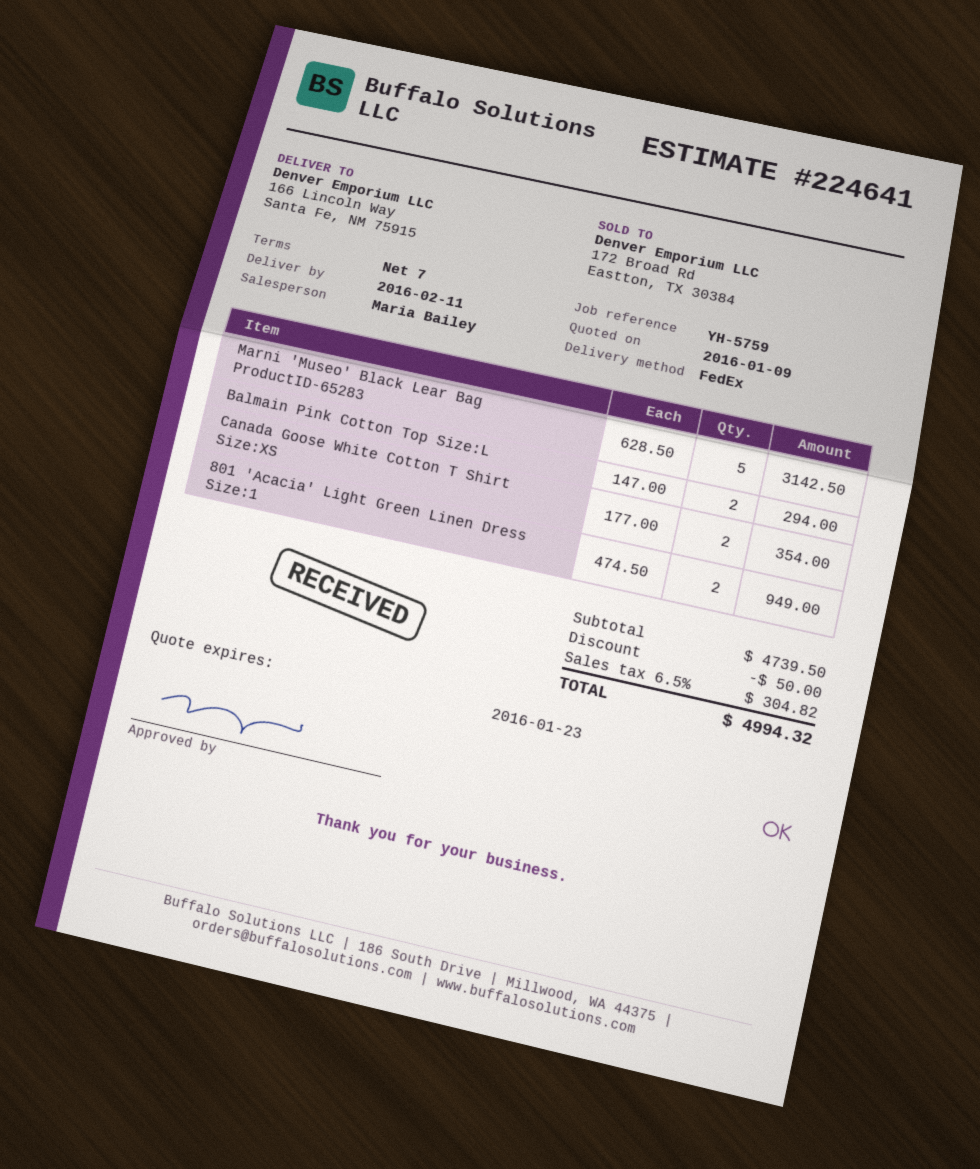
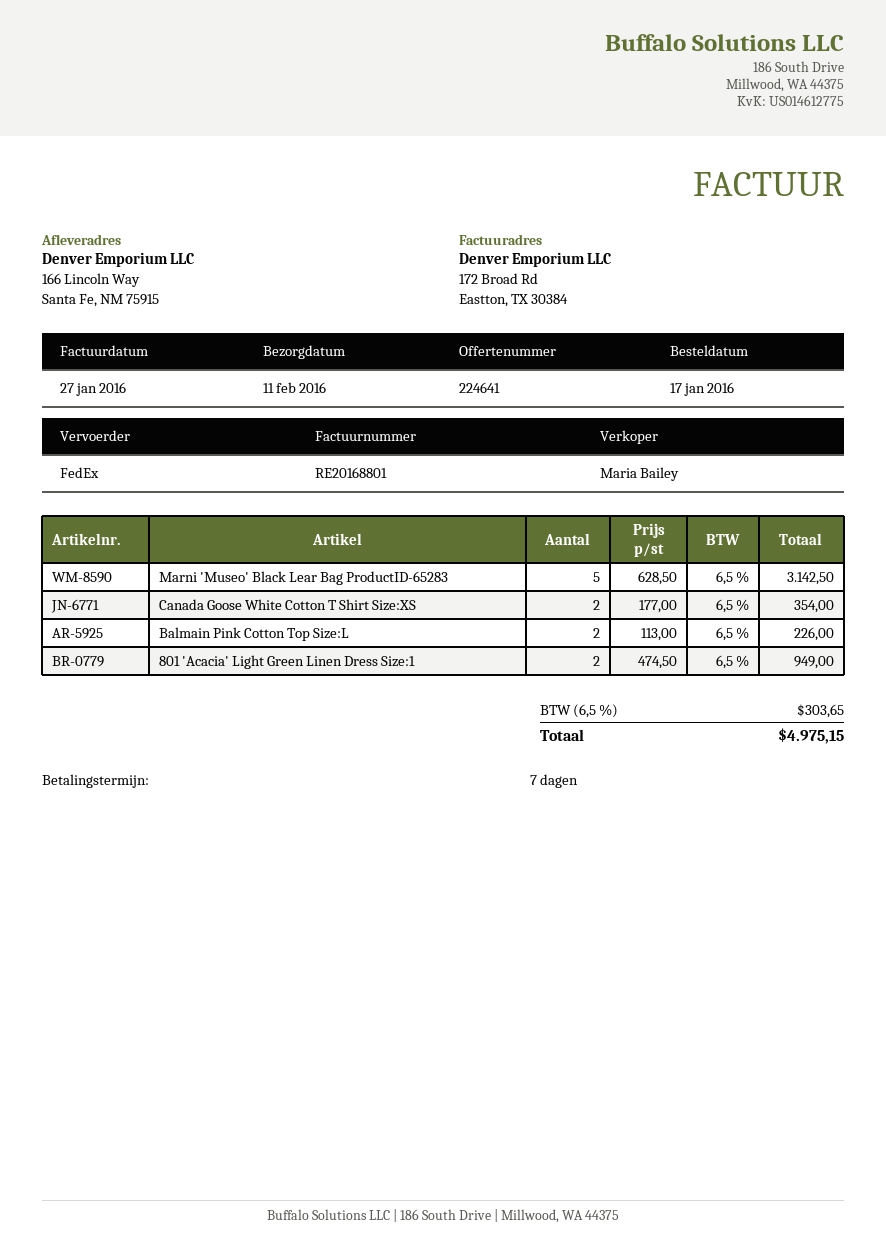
Balmain Pink Cotton Top Size:L: 2 x 147.00 = 294.00 -> 2 x 113.00 = 226.00
discount: 50.00 -> none
tax: 6.5% = 304.82 -> 6.5% = 303.65
total: 4994.32 -> 4975.15

